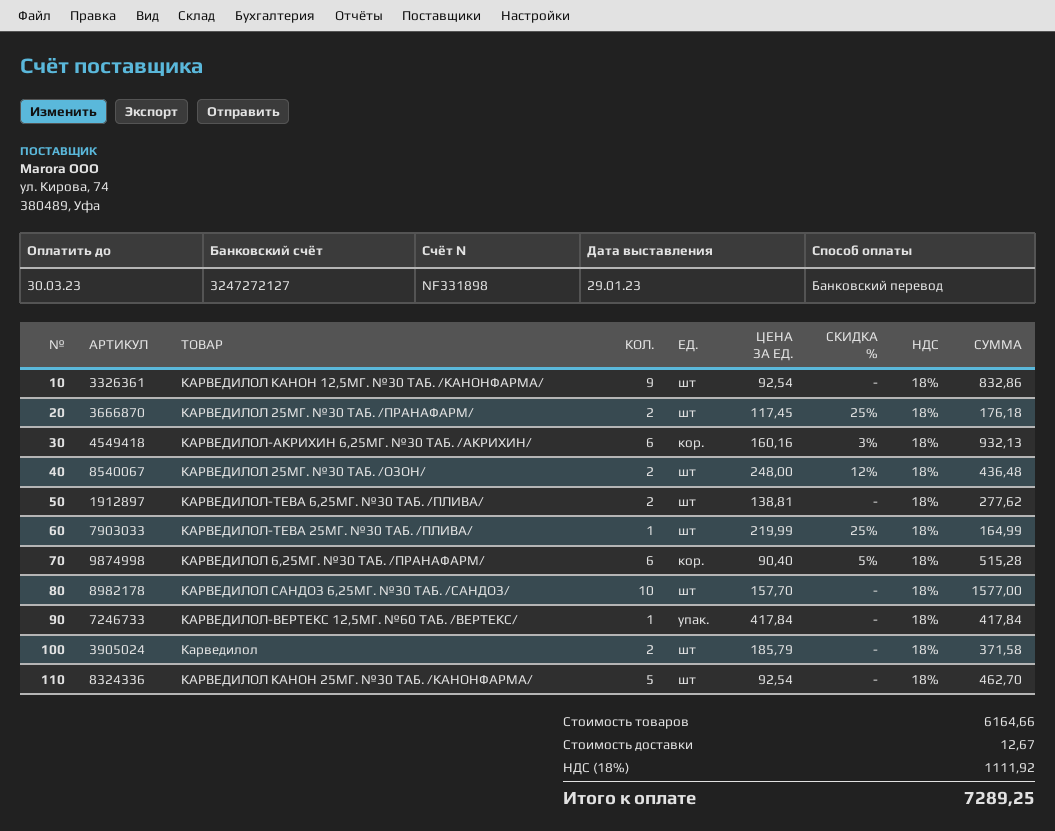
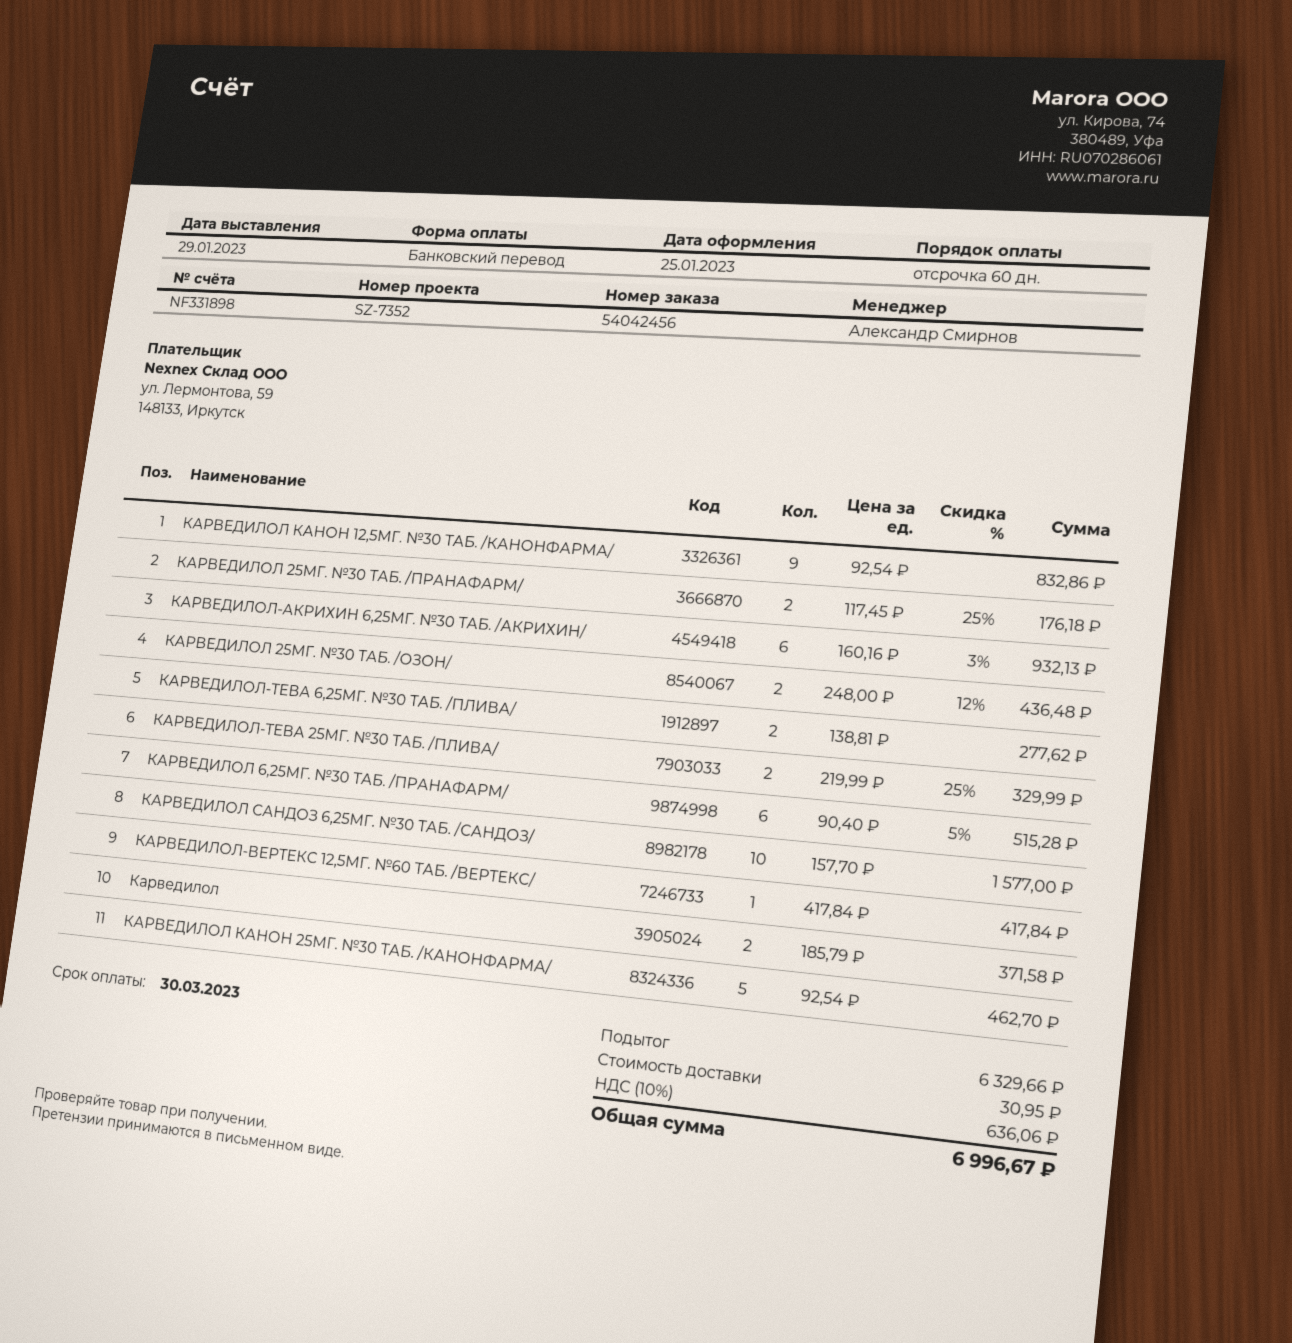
КАРВЕДИЛОЛ-ТЕВА 25МГ. №30 ТАБ. /ПЛИВА/: 1 x 219.99 - 25% = 164.99 -> 2 x 219.99 - 25% = 329.99
subtotal: 6164.66 -> 6329.66
shipping: 12.67 -> 30.95
tax: 18% = 1111.92 -> 10% = 636.06
total: 7289.25 -> 6996.67

